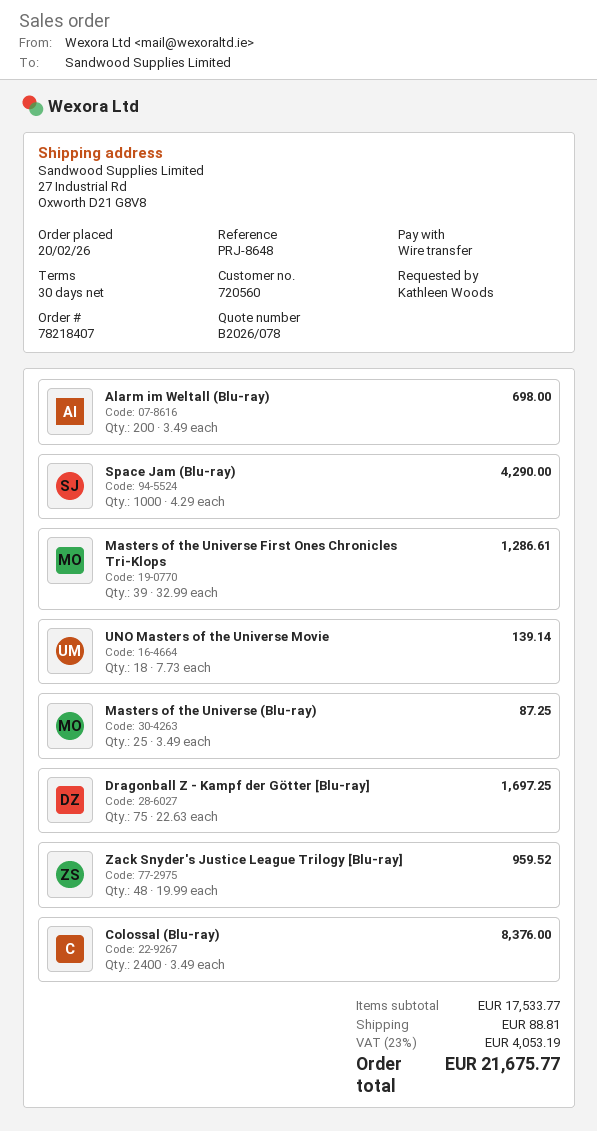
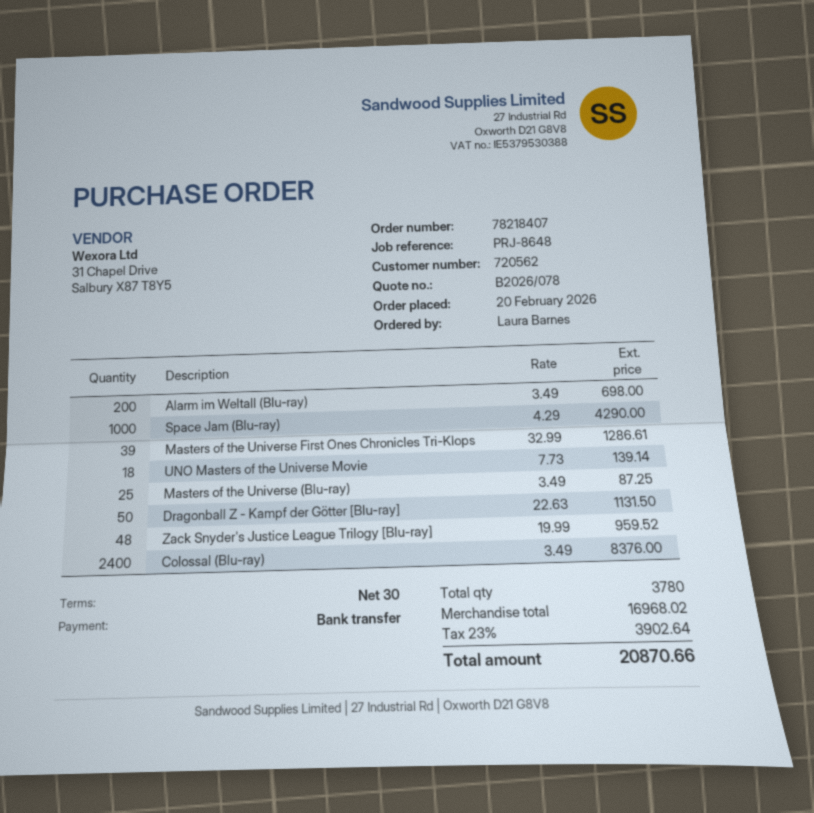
customer number: 720560 -> 720562
ordered by: Kathleen Woods -> Laura Barnes
Dragonball Z - Kampf der Götter [Blu-ray]: 75 x 22.63 = 1697.25 -> 50 x 22.63 = 1131.50
subtotal: 17533.77 -> 16968.02
shipping: 88.81 -> none
tax: 23% = 4053.19 -> 23% = 3902.64
total: 21675.77 -> 20870.66

